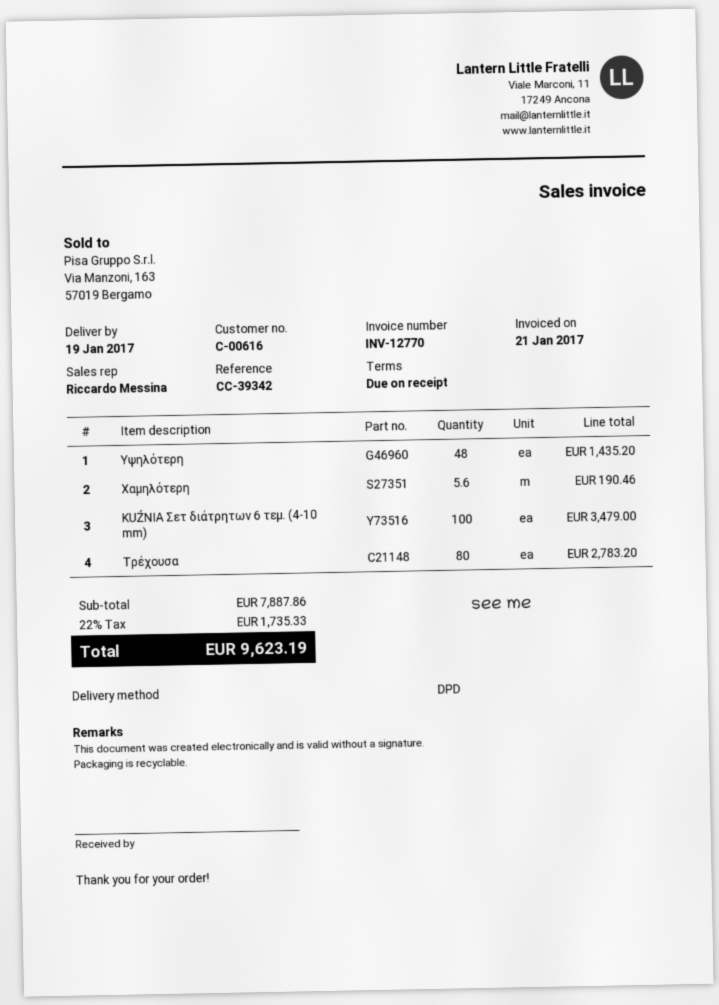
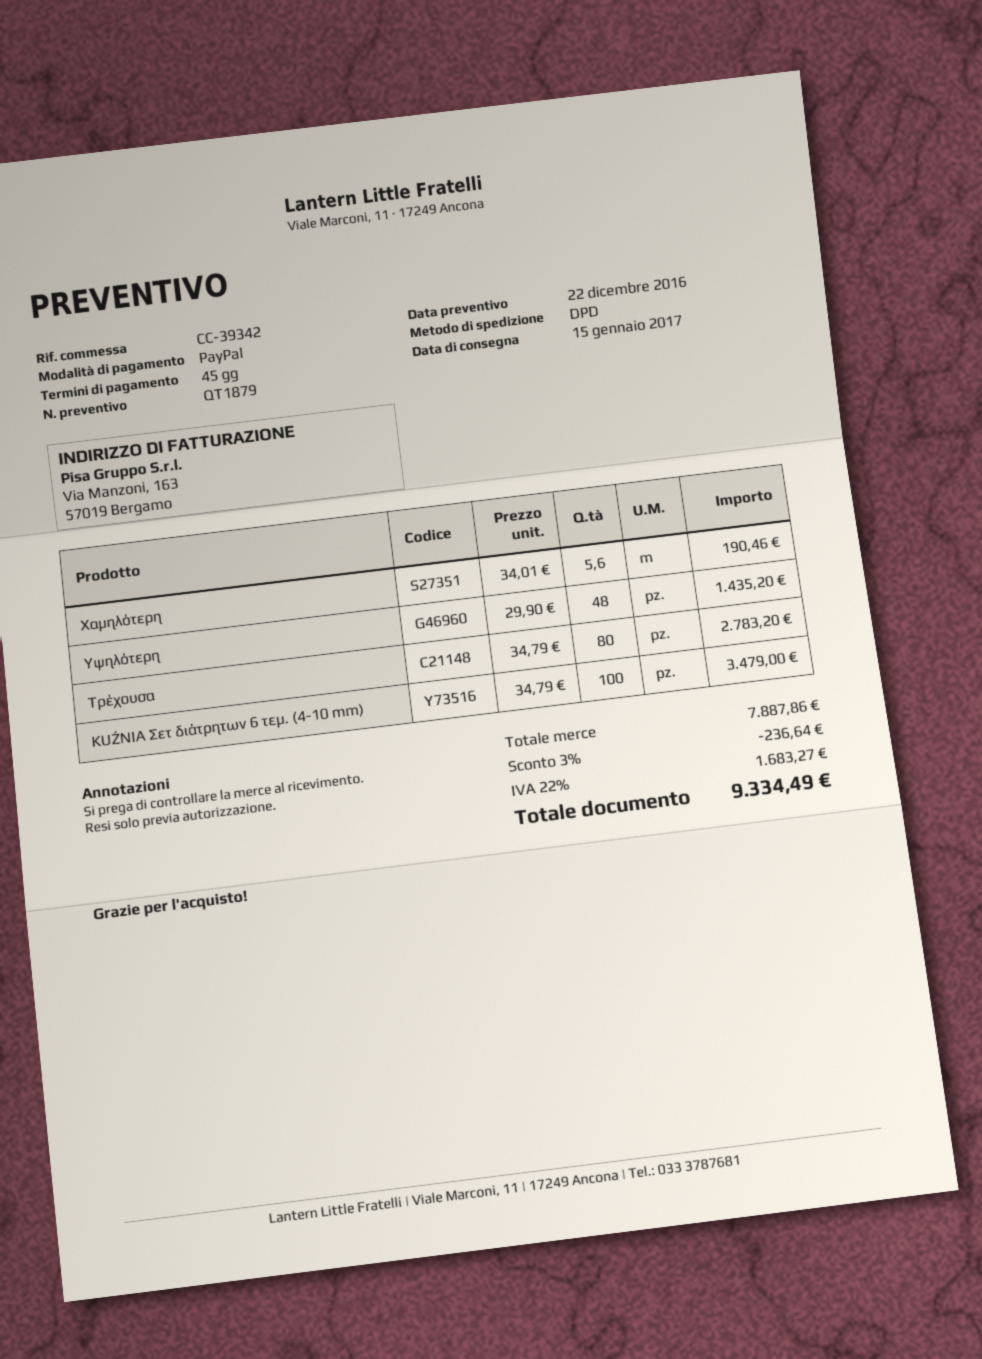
delivery date: 2017-01-19 -> 2017-01-15
payment terms: on receipt -> 45 days
discount: none -> 3% = 236.64
tax: 22% = 1735.33 -> 22% = 1683.27
total: 9623.19 -> 9334.49

